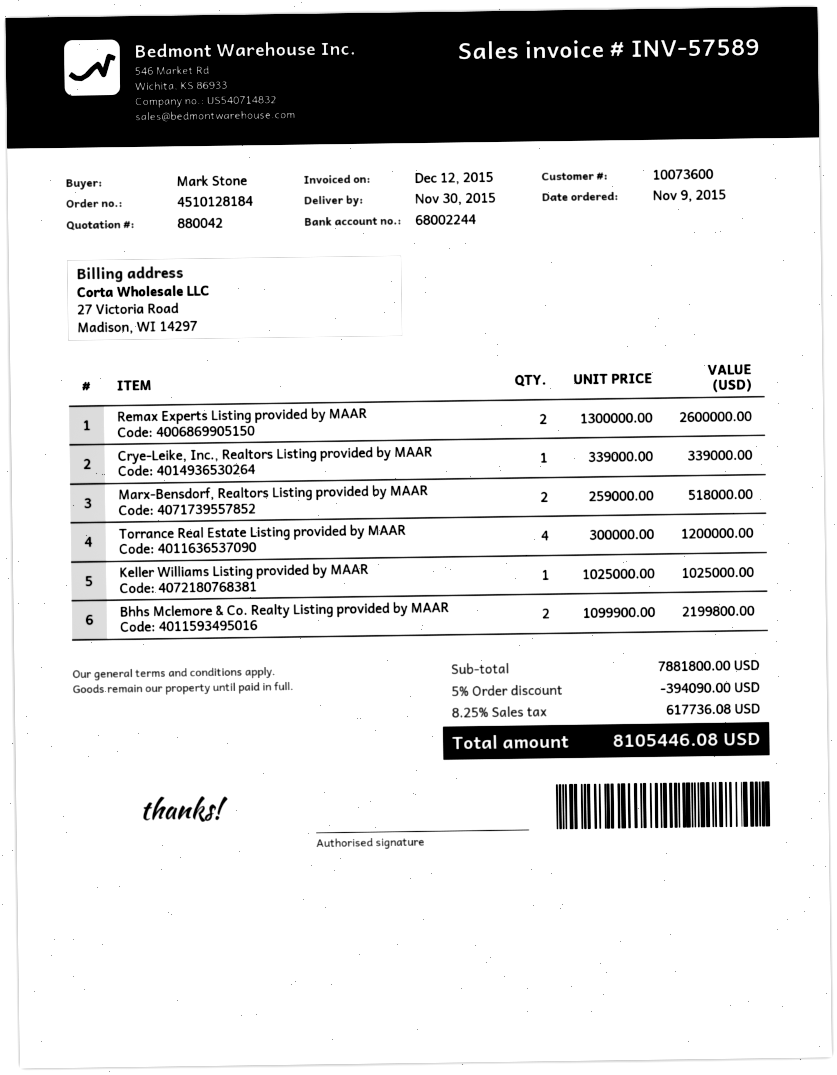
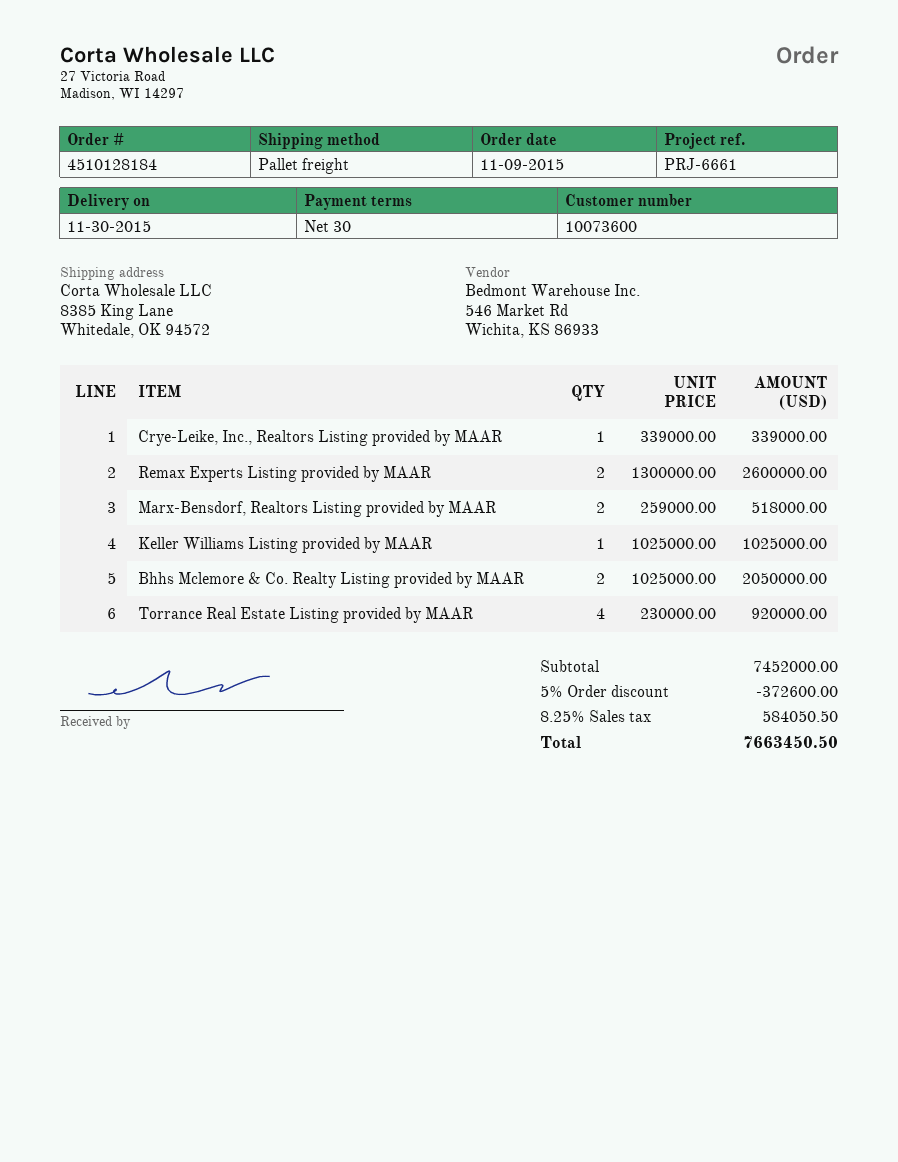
Torrance Real Estate Listing provided by MAAR: 4 x 300000.00 = 1200000.00 -> 4 x 230000.00 = 920000.00
Bhhs Mclemore & Co. Realty Listing provided by MAAR: 2 x 1099900.00 = 2199800.00 -> 2 x 1025000.00 = 2050000.00
subtotal: 7881800.00 -> 7452000.00
discount: 5% = 394090.00 -> 5% = 372600.00
tax: 8.25% = 617736.08 -> 8.25% = 584050.50
total: 8105446.08 -> 7663450.50

